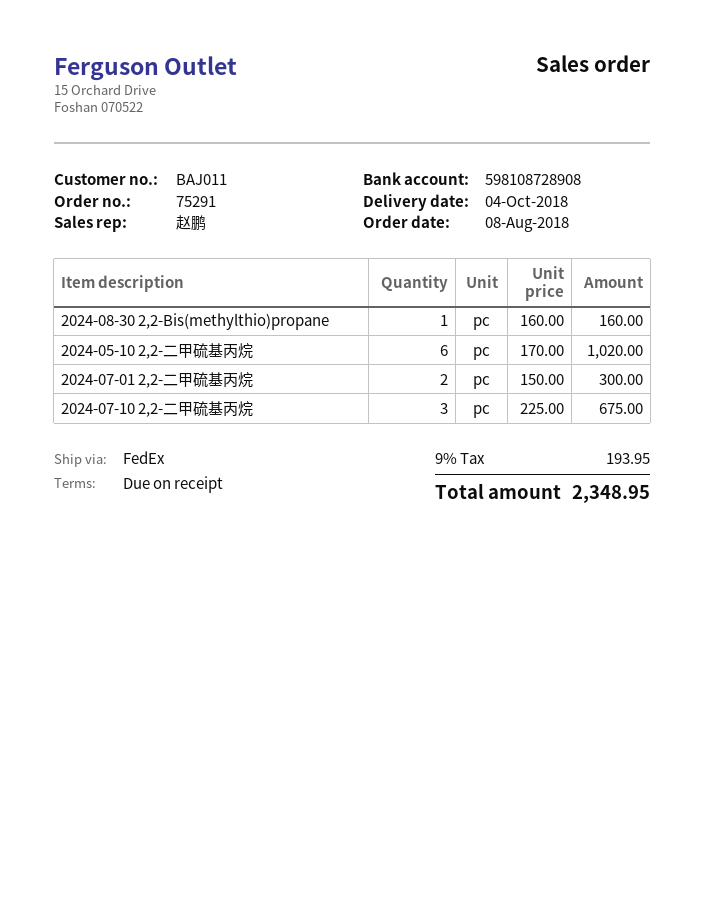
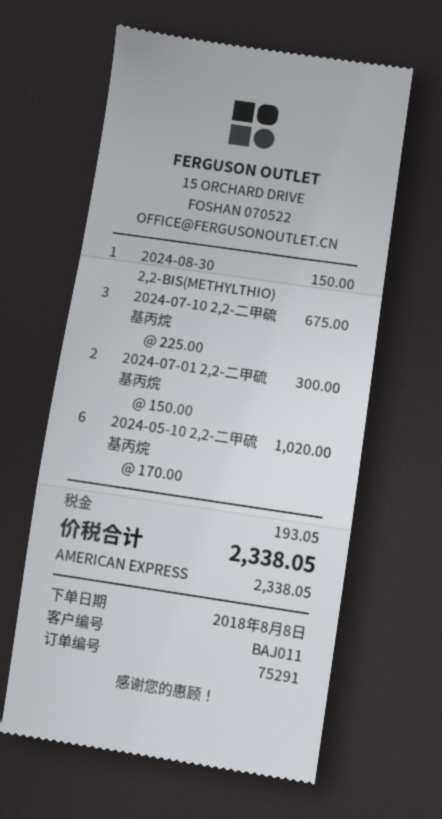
2024-08-30 2,2-Bis(methylthio)propane: 1 x 160.00 = 160.00 -> 1 x 150.00 = 150.00
tax: 193.95 -> 193.05
total: 2348.95 -> 2338.05

